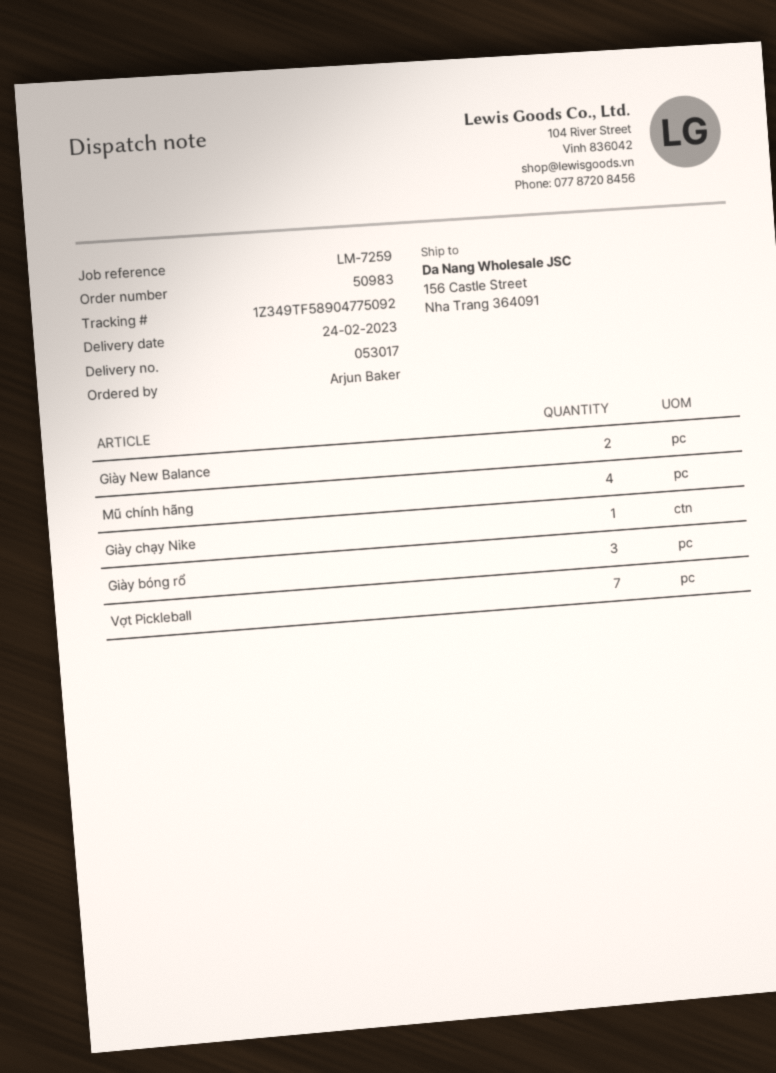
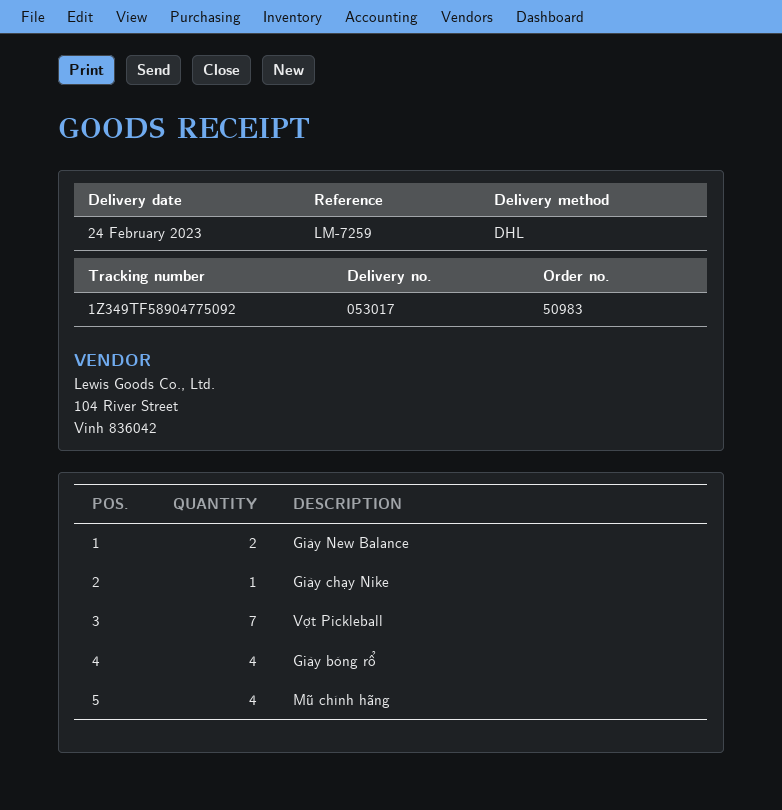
Giày bóng rổ: 3 -> 4

